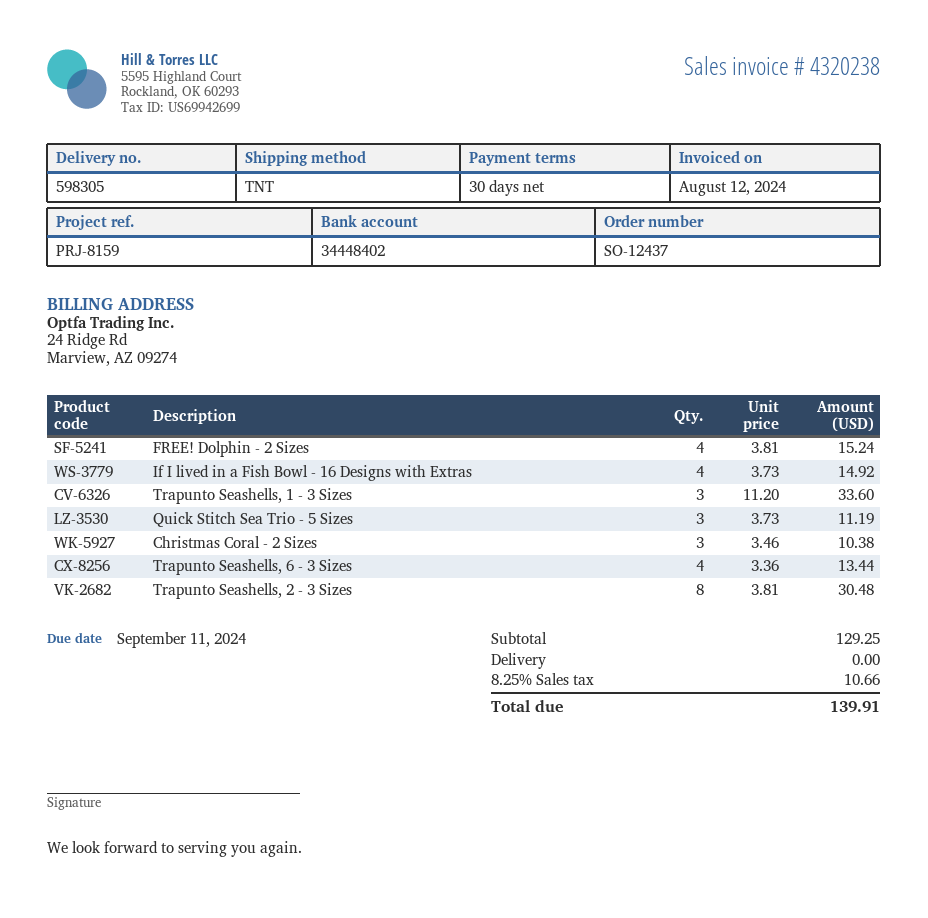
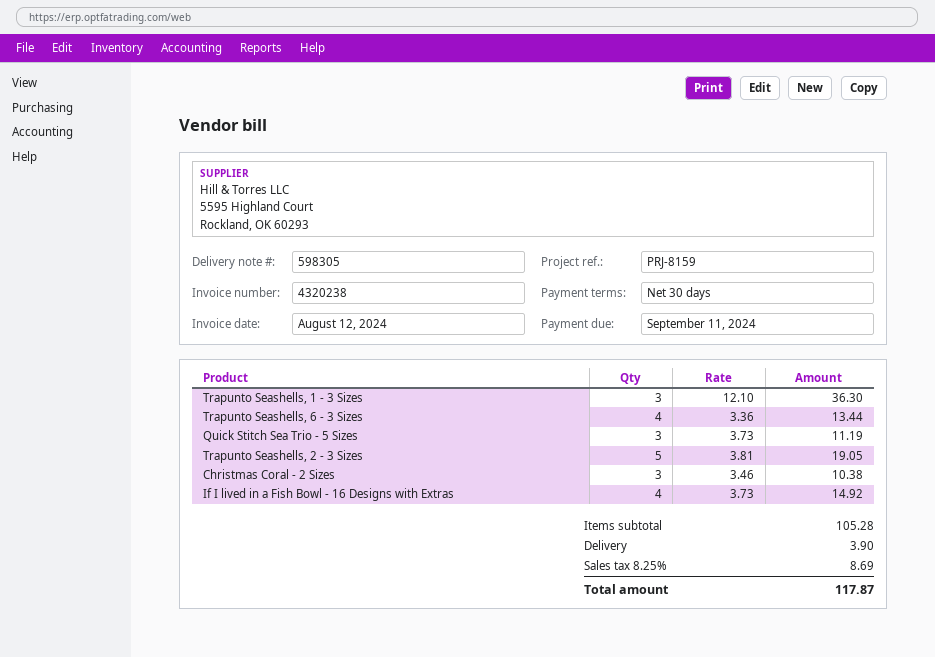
FREE! Dolphin - 2 Sizes: 4 x 3.81 = 15.24 -> none
Trapunto Seashells, 1 - 3 Sizes: 3 x 11.20 = 33.60 -> 3 x 12.10 = 36.30
Trapunto Seashells, 2 - 3 Sizes: 8 x 3.81 = 30.48 -> 5 x 3.81 = 19.05
subtotal: 129.25 -> 105.28
shipping: 0.00 -> 3.90
tax: 8.25% = 10.66 -> 8.25% = 8.69
total: 139.91 -> 117.87

